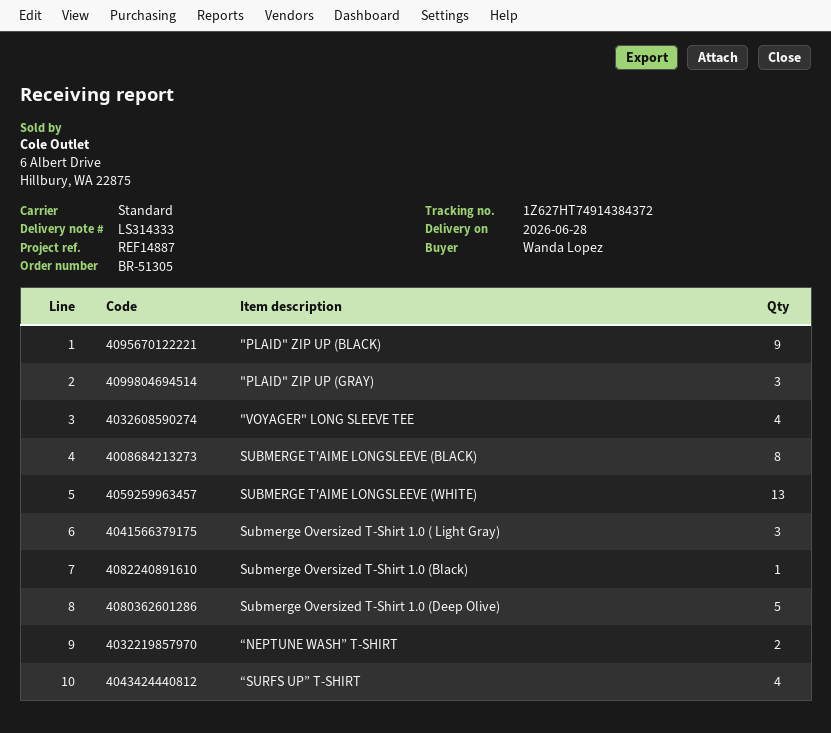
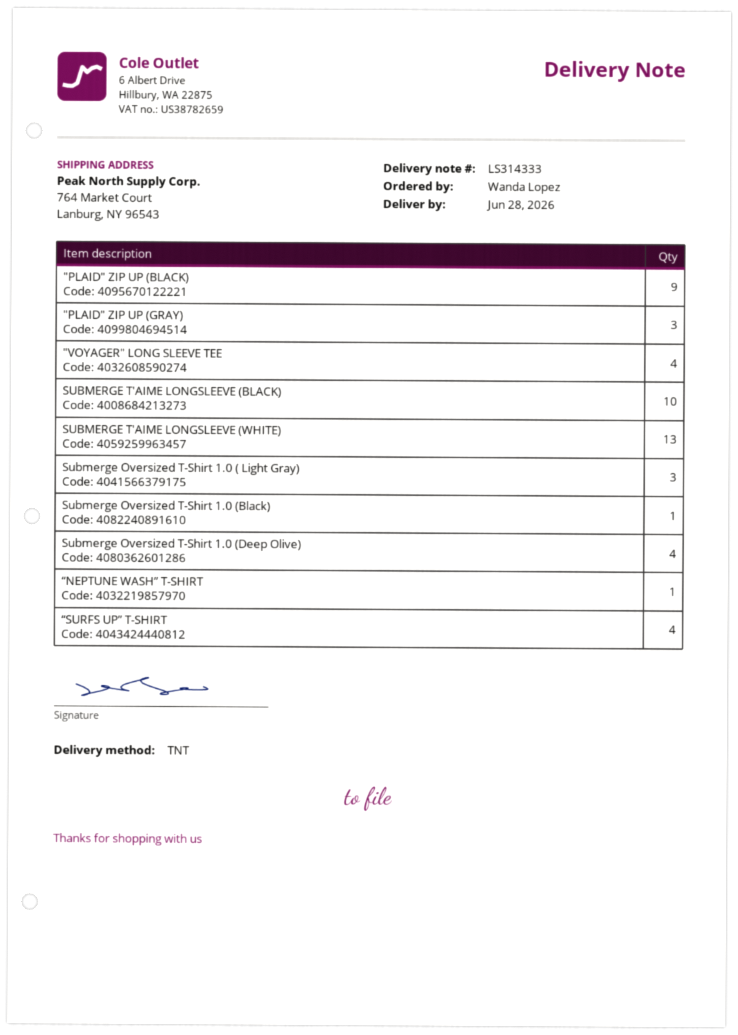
shipping method: standard -> TNT
SUBMERGE T'AIME LONGSLEEVE (BLACK): 8 -> 10
Submerge Oversized T-Shirt 1.0 (Deep Olive): 5 -> 4
“NEPTUNE WASH” T-SHIRT: 2 -> 1

